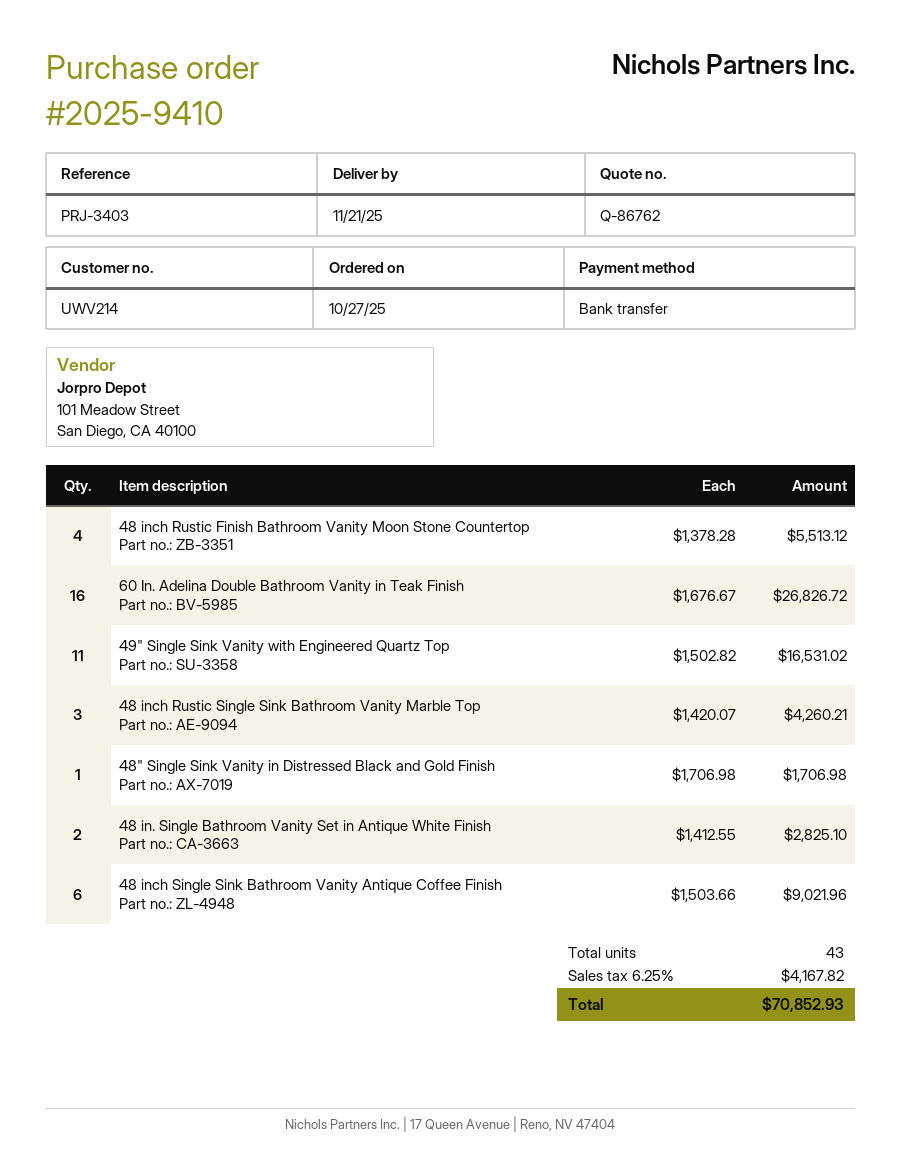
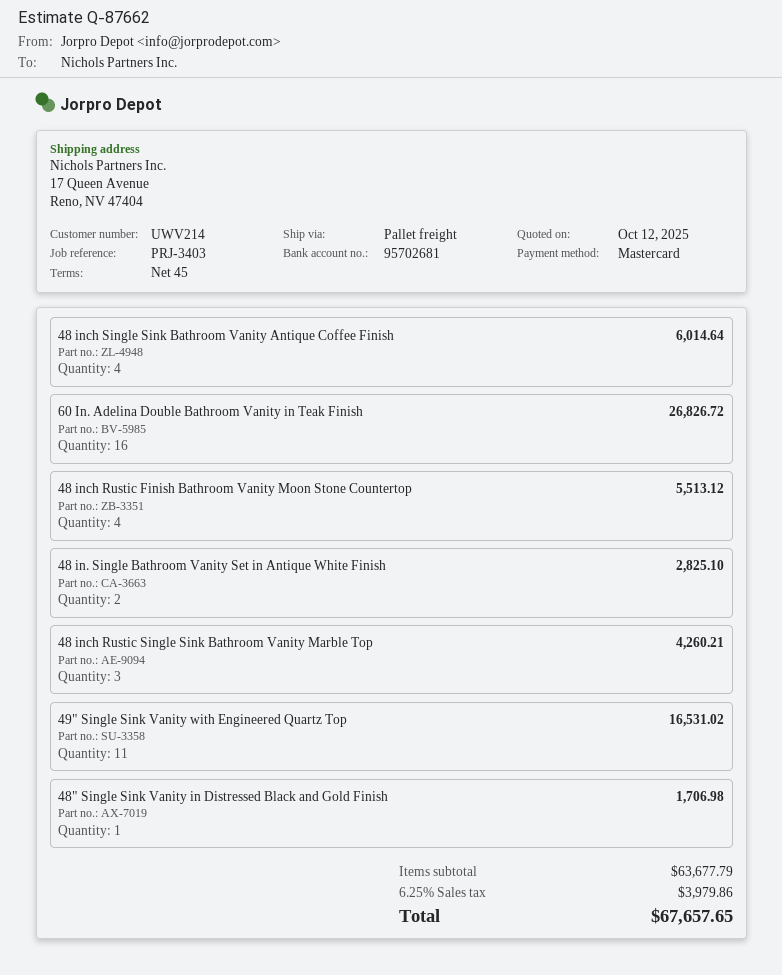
quote number: Q-86762 -> Q-87662
payment method: bank transfer -> Mastercard
48 inch Single Sink Bathroom Vanity Antique Coffee Finish: 6 for 9021.96 -> 4 for 6014.64
tax: 6.25% = 4167.82 -> 6.25% = 3979.86
total: 70852.93 -> 67657.65

